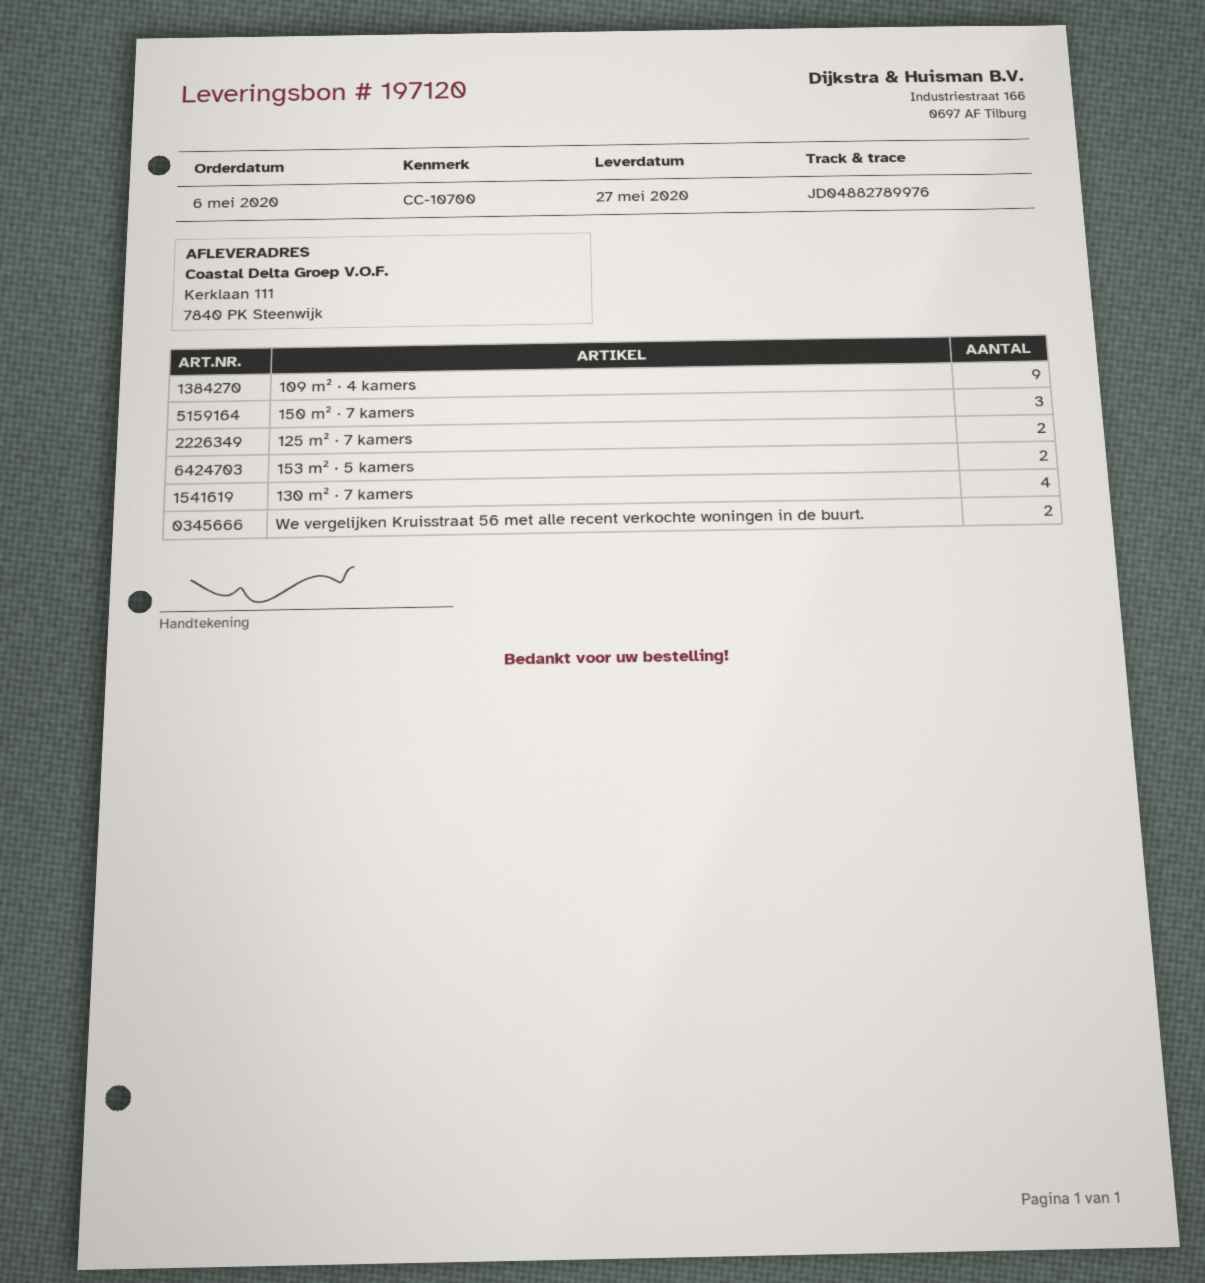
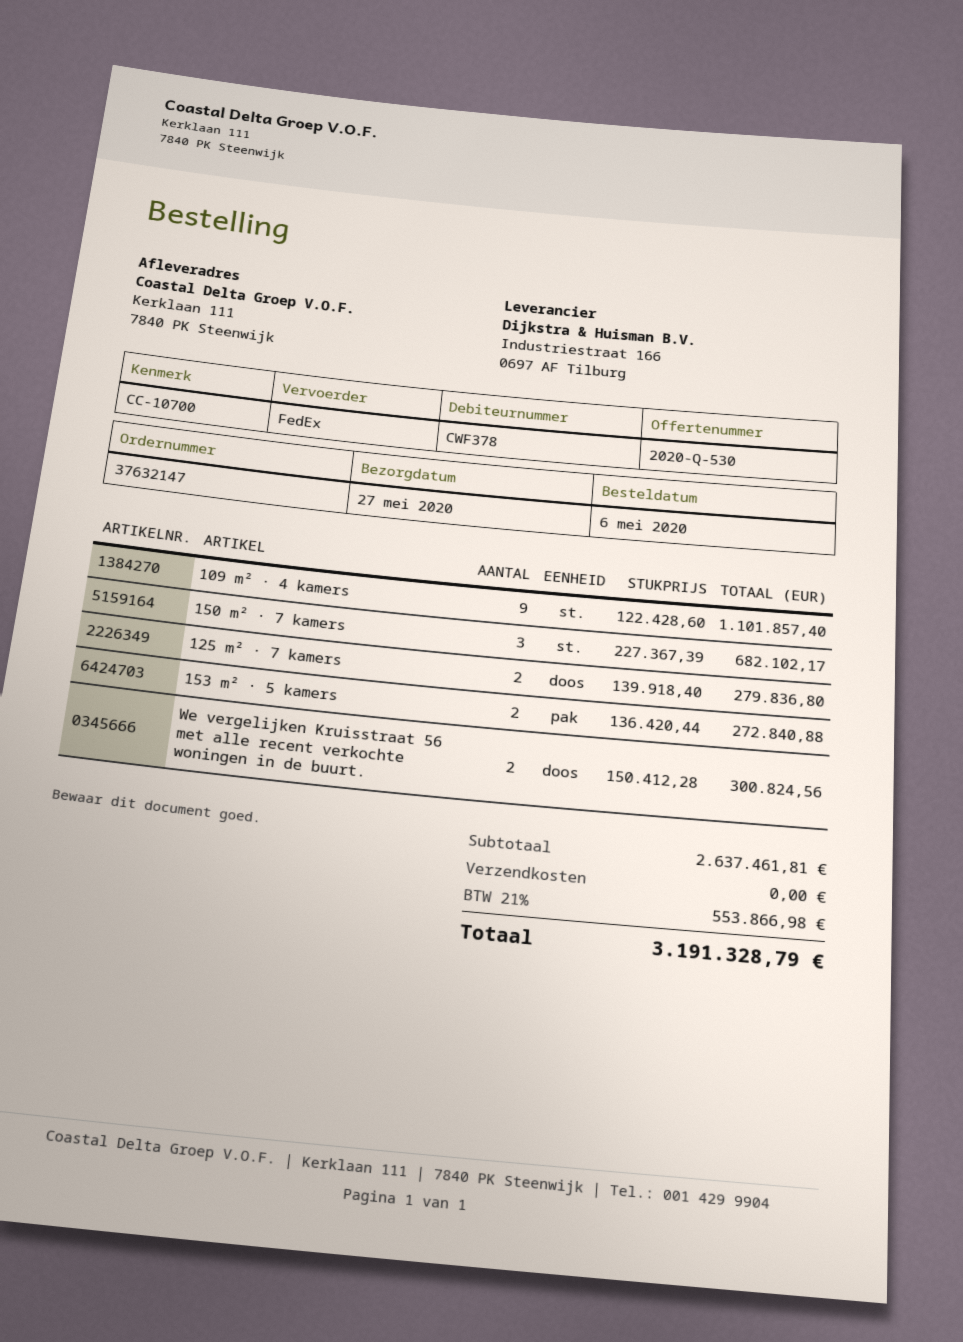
130 m² · 7 kamers: 4 -> none

